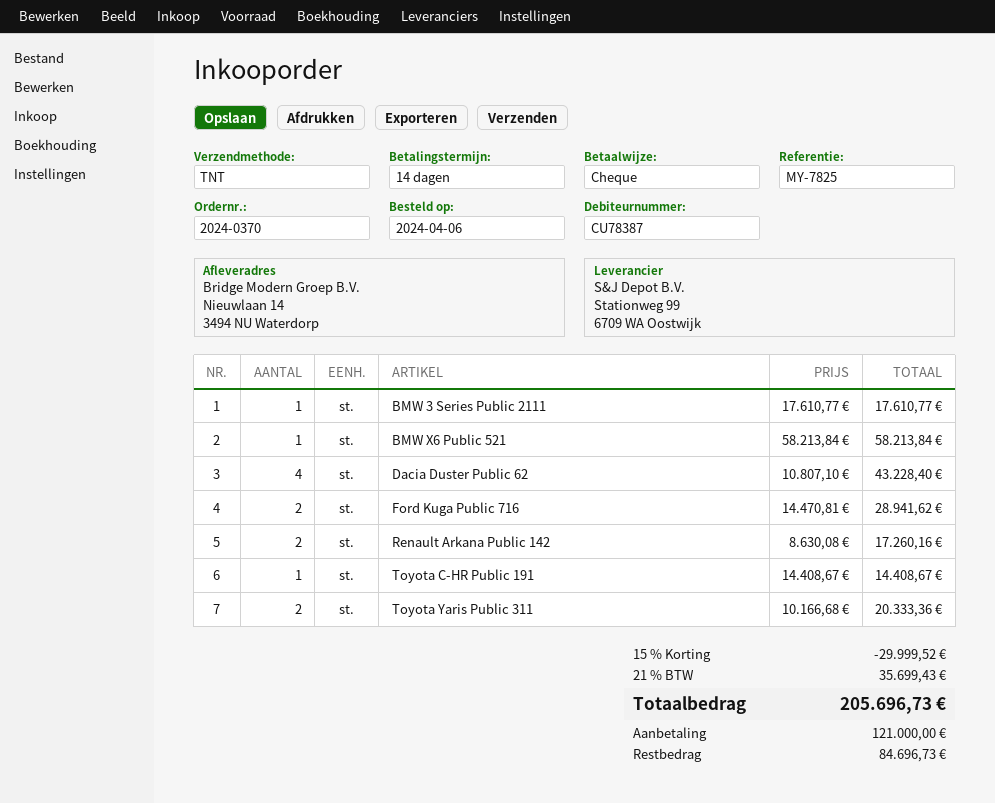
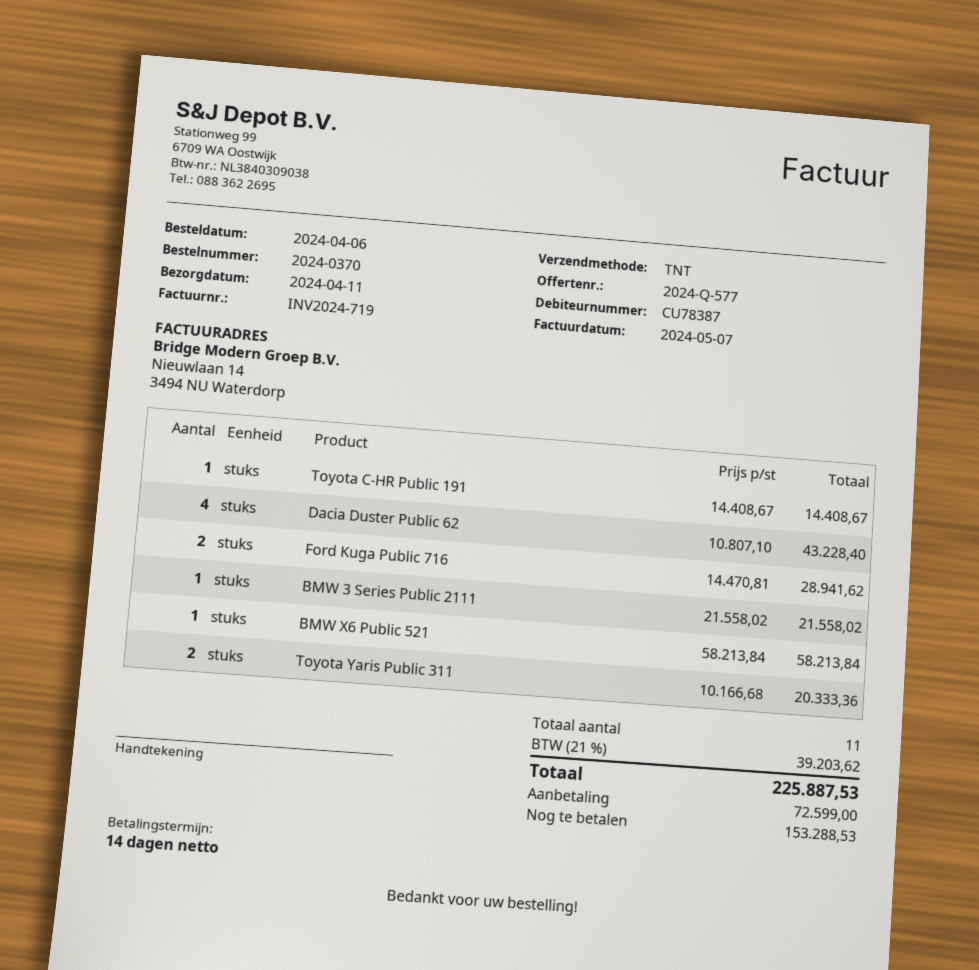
BMW 3 Series Public 2111: 1 x 17610.77 = 17610.77 -> 1 x 21558.02 = 21558.02
Renault Arkana Public 142: 2 x 8630.08 = 17260.16 -> none
discount: 15% = 29999.52 -> none
tax: 21% = 35699.43 -> 21% = 39203.62
total: 205696.73 -> 225887.53
deposit: 121000.00 -> 72599.00
balance: 84696.73 -> 153288.53

